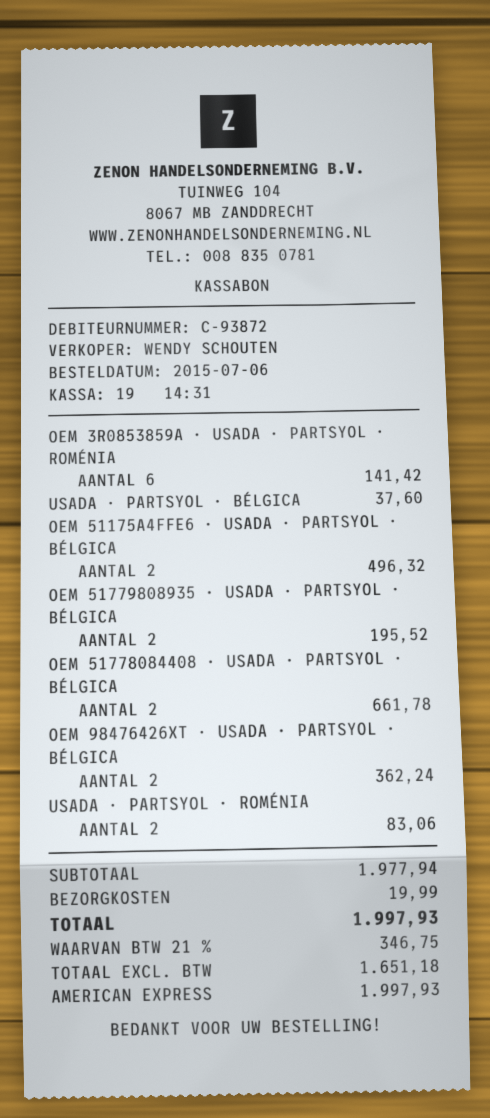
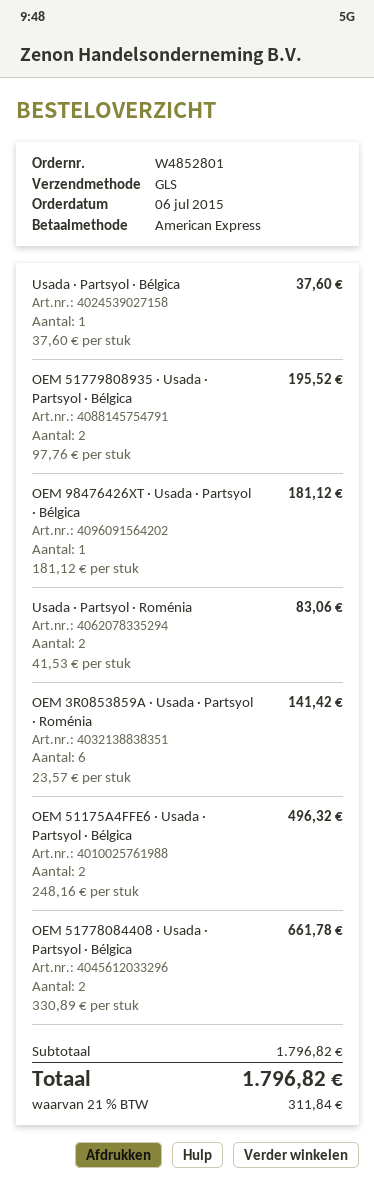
OEM 98476426XT · USADA · PARTSYOL · BÉLGICA: 2 for 362.24 -> 1 for 181.12
subtotal: 1977.94 -> 1796.82
shipping: 19.99 -> none
tax: 21% = 346.75 -> 21% = 311.84
total: 1997.93 -> 1796.82

